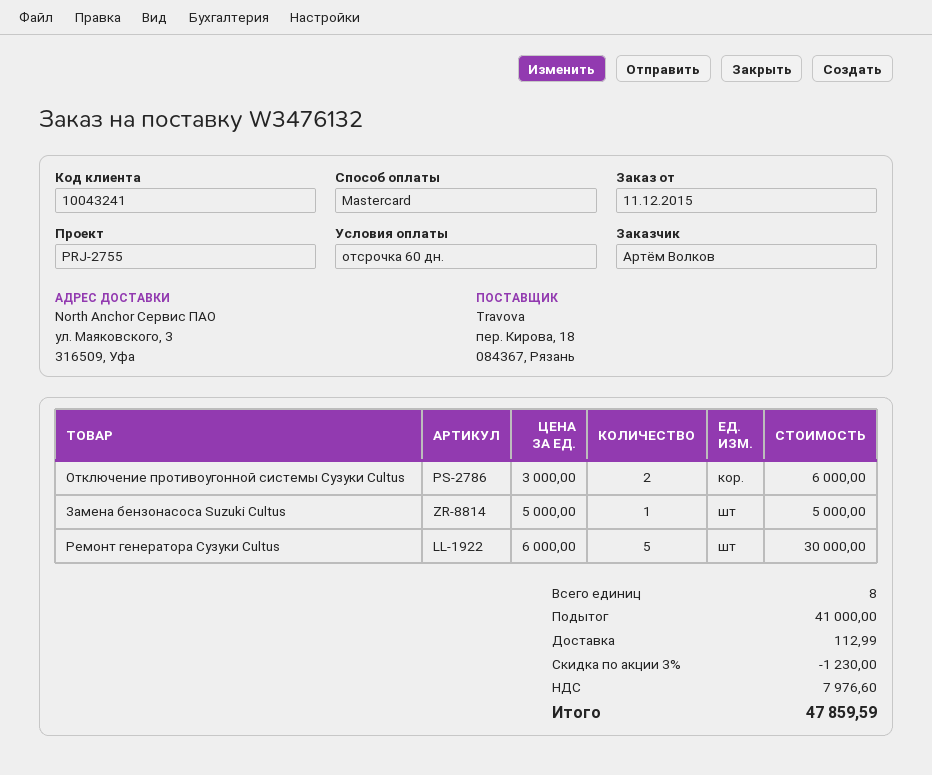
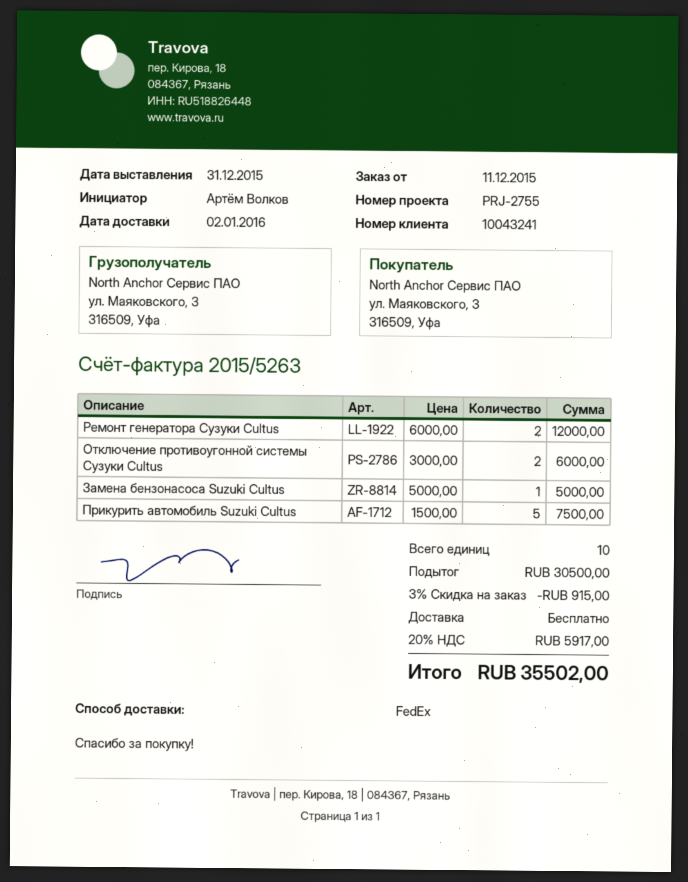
Ремонт генератора Сузуки Cultus: 5 x 6000.00 = 30000.00 -> 2 x 6000.00 = 12000.00
Прикурить автомобиль Suzuki Cultus: none -> 5 x 1500.00 = 7500.00
total quantity: 8 -> 10
subtotal: 41000.00 -> 30500.00
discount: 3% = 1230.00 -> 3% = 915.00
shipping: 112.99 -> 0.00
tax: 7976.60 -> 5917.00
total: 47859.59 -> 35502.00

